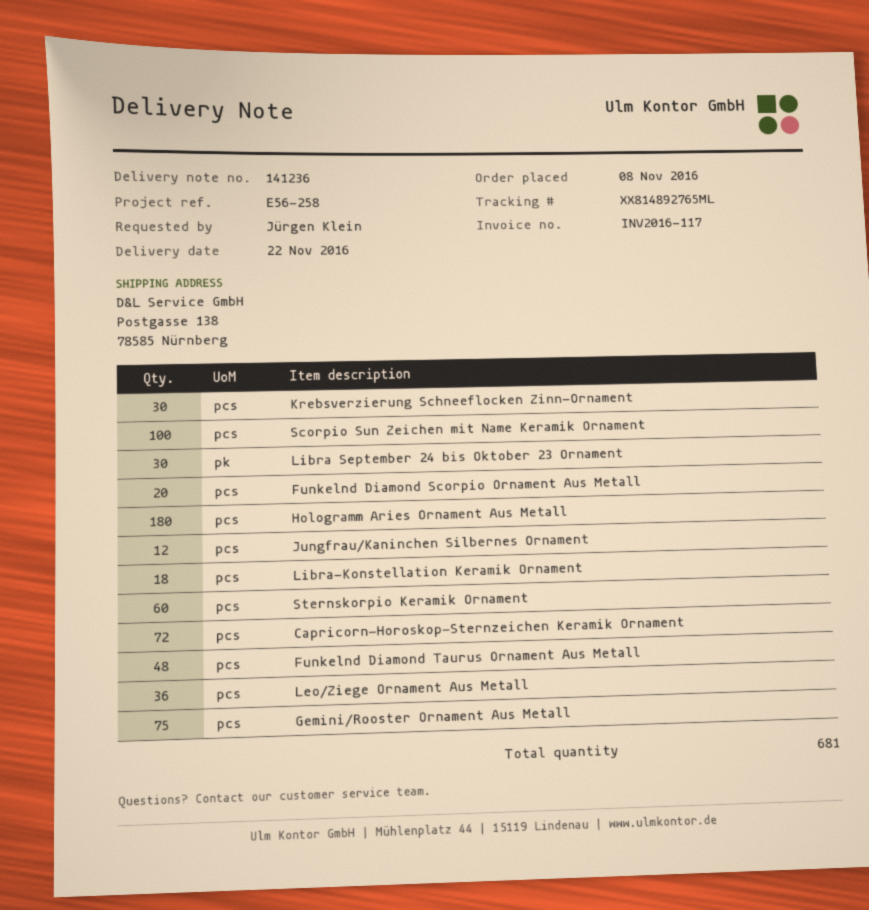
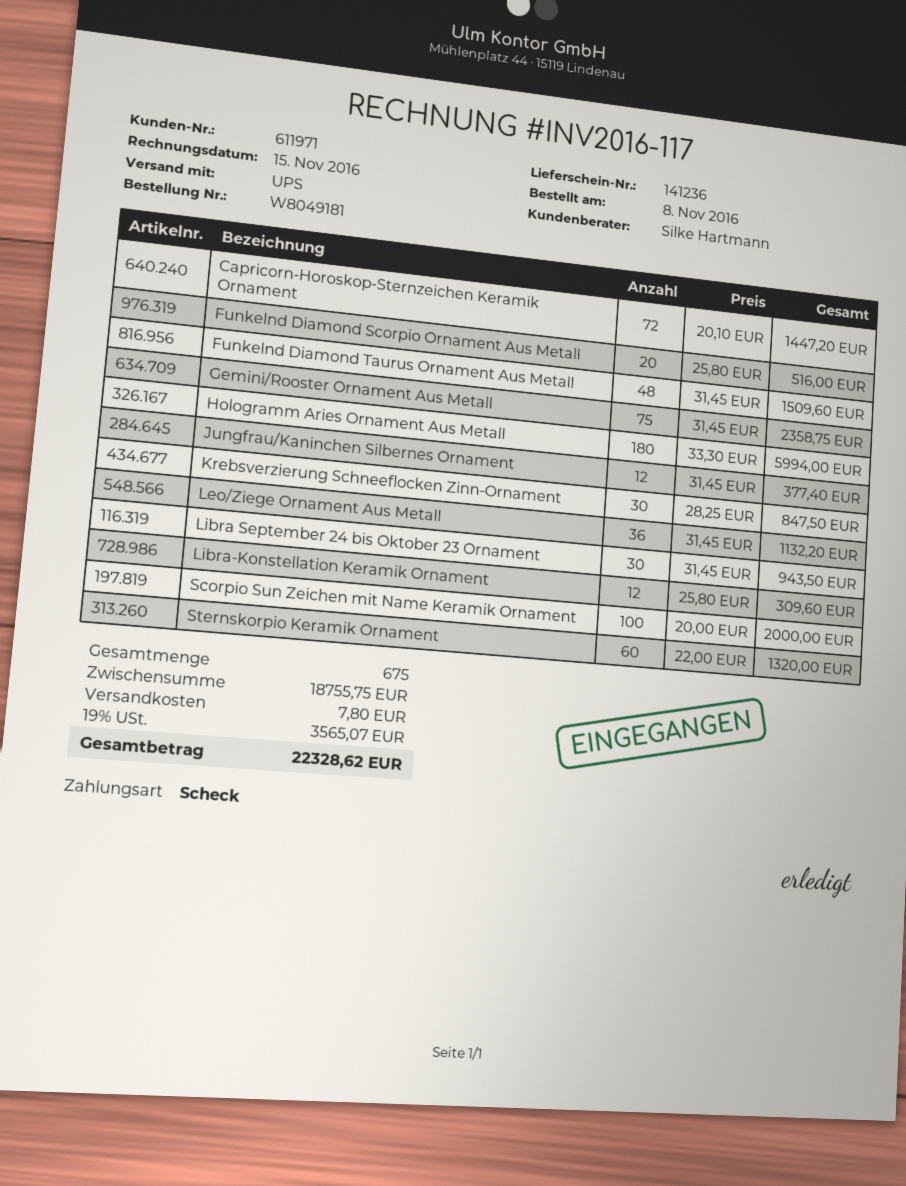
Libra-Konstellation Keramik Ornament: 18 -> 12
total quantity: 681 -> 675

